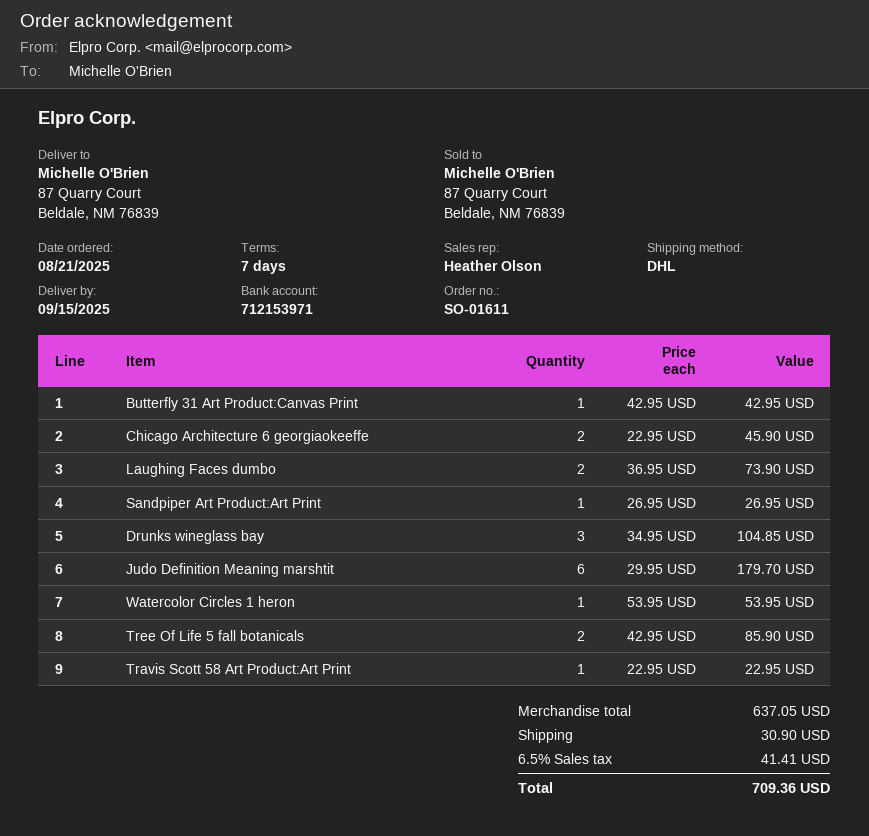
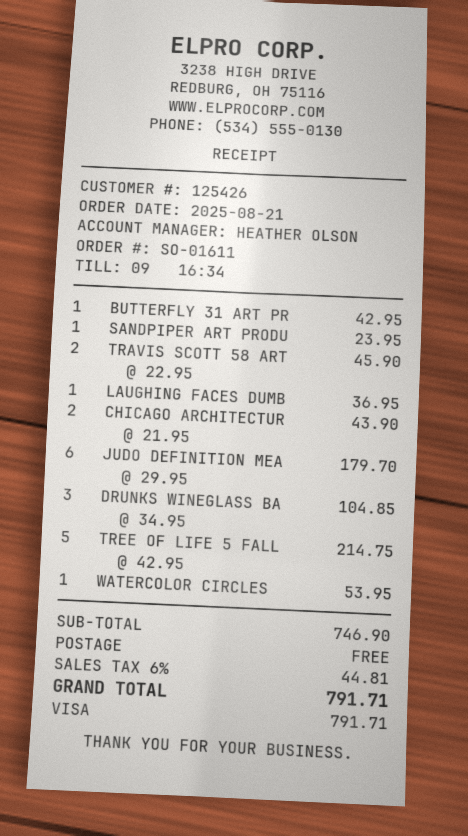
Chicago Architecture 6 georgiaokeeffe: 2 x 22.95 = 45.90 -> 2 x 21.95 = 43.90
Laughing Faces dumbo: 2 x 36.95 = 73.90 -> 1 x 36.95 = 36.95
Sandpiper Art Product:Art Print: 1 x 26.95 = 26.95 -> 1 x 23.95 = 23.95
Tree Of Life 5 fall botanicals: 2 x 42.95 = 85.90 -> 5 x 42.95 = 214.75
Travis Scott 58 Art Product:Art Print: 1 x 22.95 = 22.95 -> 2 x 22.95 = 45.90
subtotal: 637.05 -> 746.90
shipping: 30.90 -> 0.00
tax: 6.5% = 41.41 -> 6% = 44.81
total: 709.36 -> 791.71

